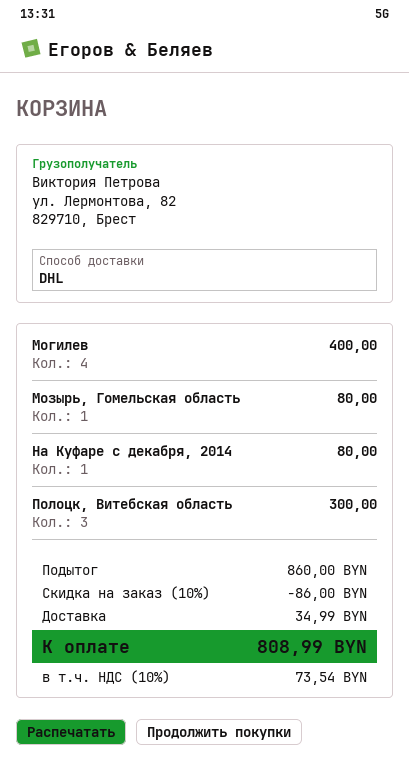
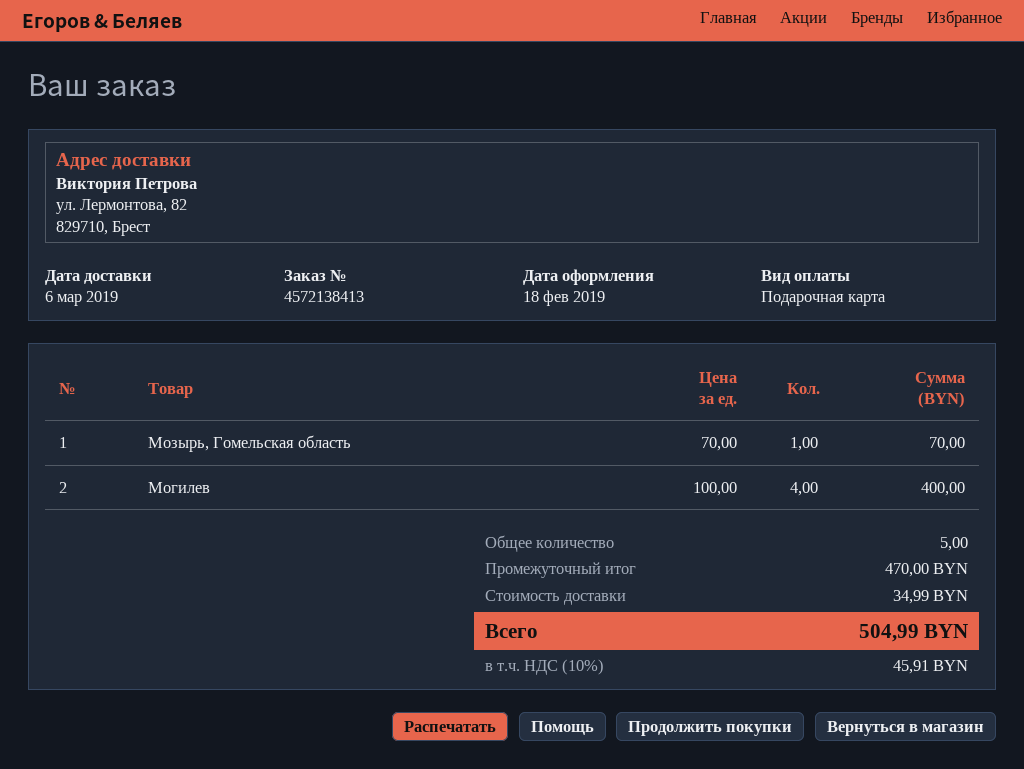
Мозырь, Гомельская область: 1 for 80.00 -> 1 for 70.00
На Куфаре с декабря, 2014: 1 for 80.00 -> none
Полоцк, Витебская область: 3 for 300.00 -> none
subtotal: 860.00 -> 470.00
discount: 10% = 86.00 -> none
tax: 10% = 73.54 -> 10% = 45.91
total: 808.99 -> 504.99

